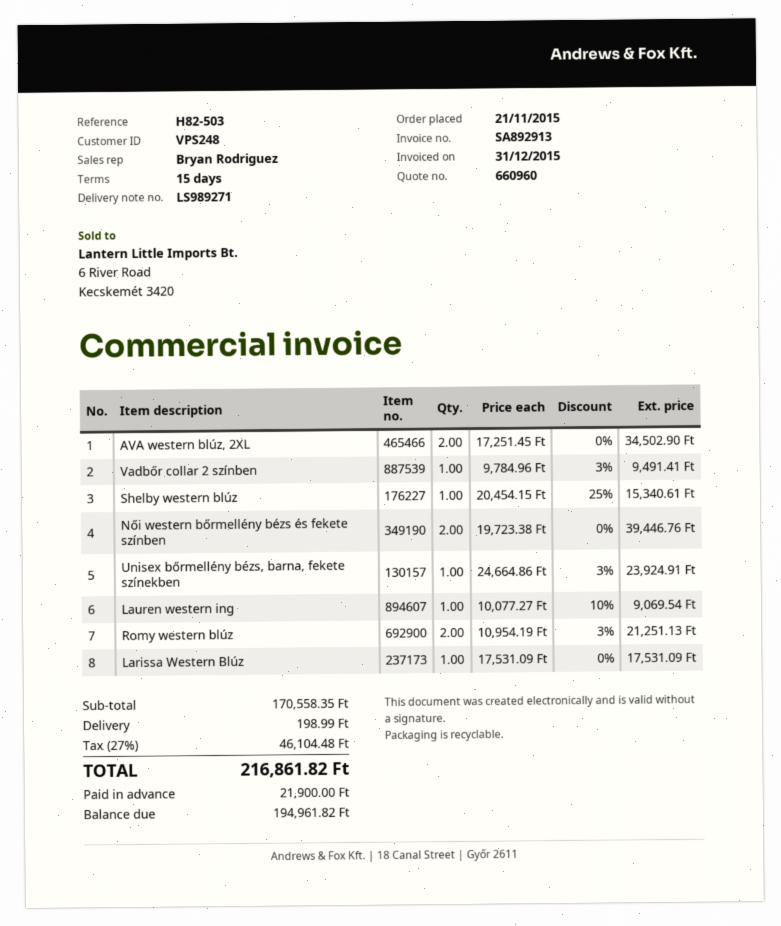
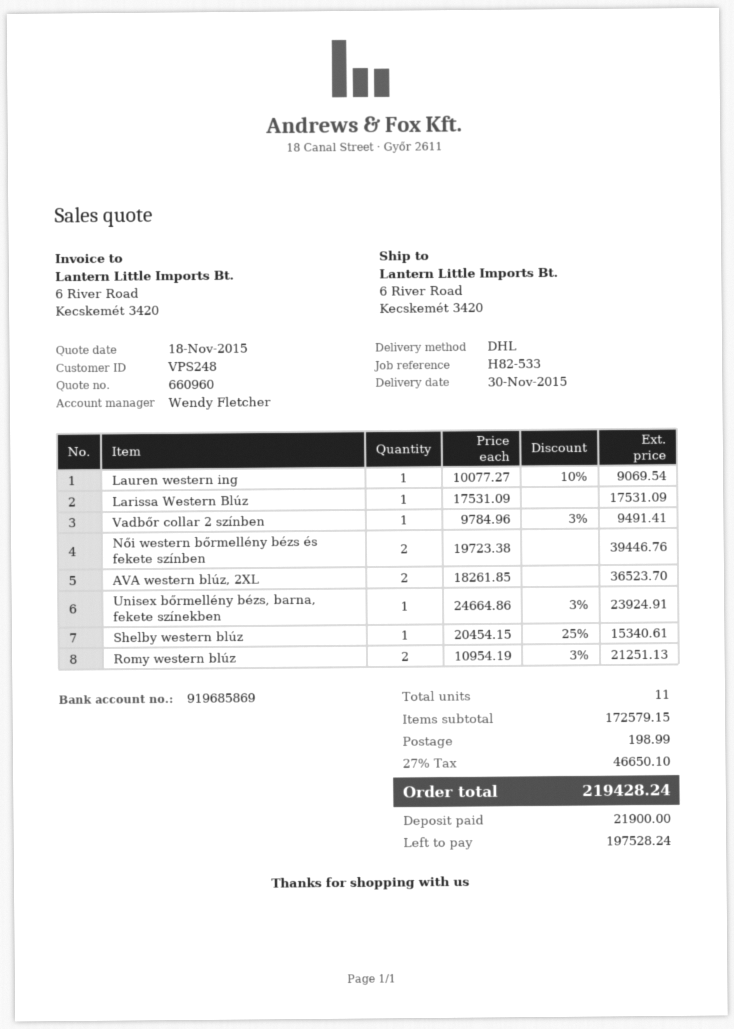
reference: H82-503 -> H82-533
sales rep: Bryan Rodriguez -> Wendy Fletcher
AVA western blúz, 2XL: 2 x 17251.45 = 34502.90 -> 2 x 18261.85 = 36523.70
subtotal: 170558.35 -> 172579.15
tax: 27% = 46104.48 -> 27% = 46650.10
total: 216861.82 -> 219428.24
balance: 194961.82 -> 197528.24

